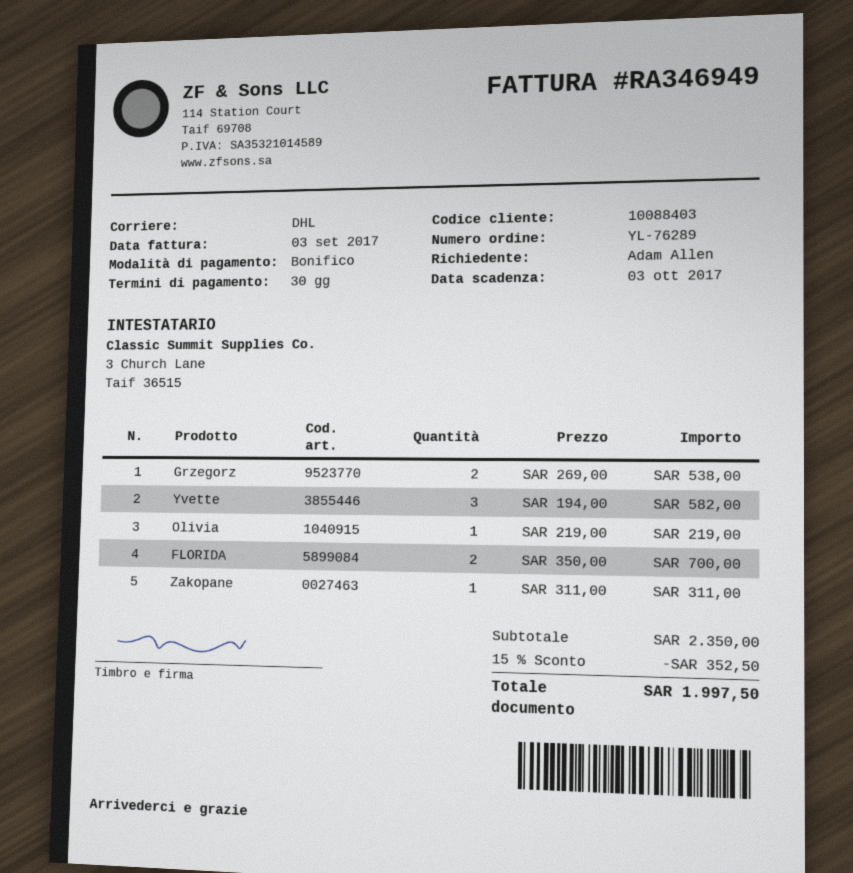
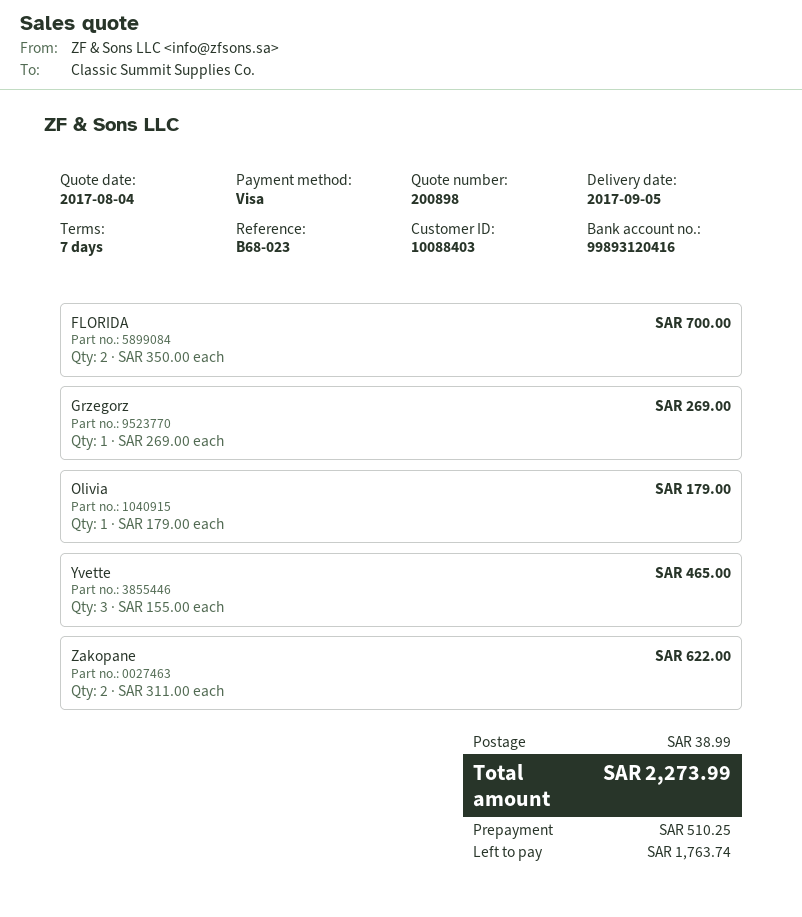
payment terms: 30 days -> 7 days
payment method: bank transfer -> Visa
Grzegorz: 2 x 269.00 = 538.00 -> 1 x 269.00 = 269.00
Yvette: 3 x 194.00 = 582.00 -> 3 x 155.00 = 465.00
Olivia: 1 x 219.00 = 219.00 -> 1 x 179.00 = 179.00
Zakopane: 1 x 311.00 = 311.00 -> 2 x 311.00 = 622.00
discount: 15% = 352.50 -> none
shipping: none -> 38.99
total: 1997.50 -> 2273.99

